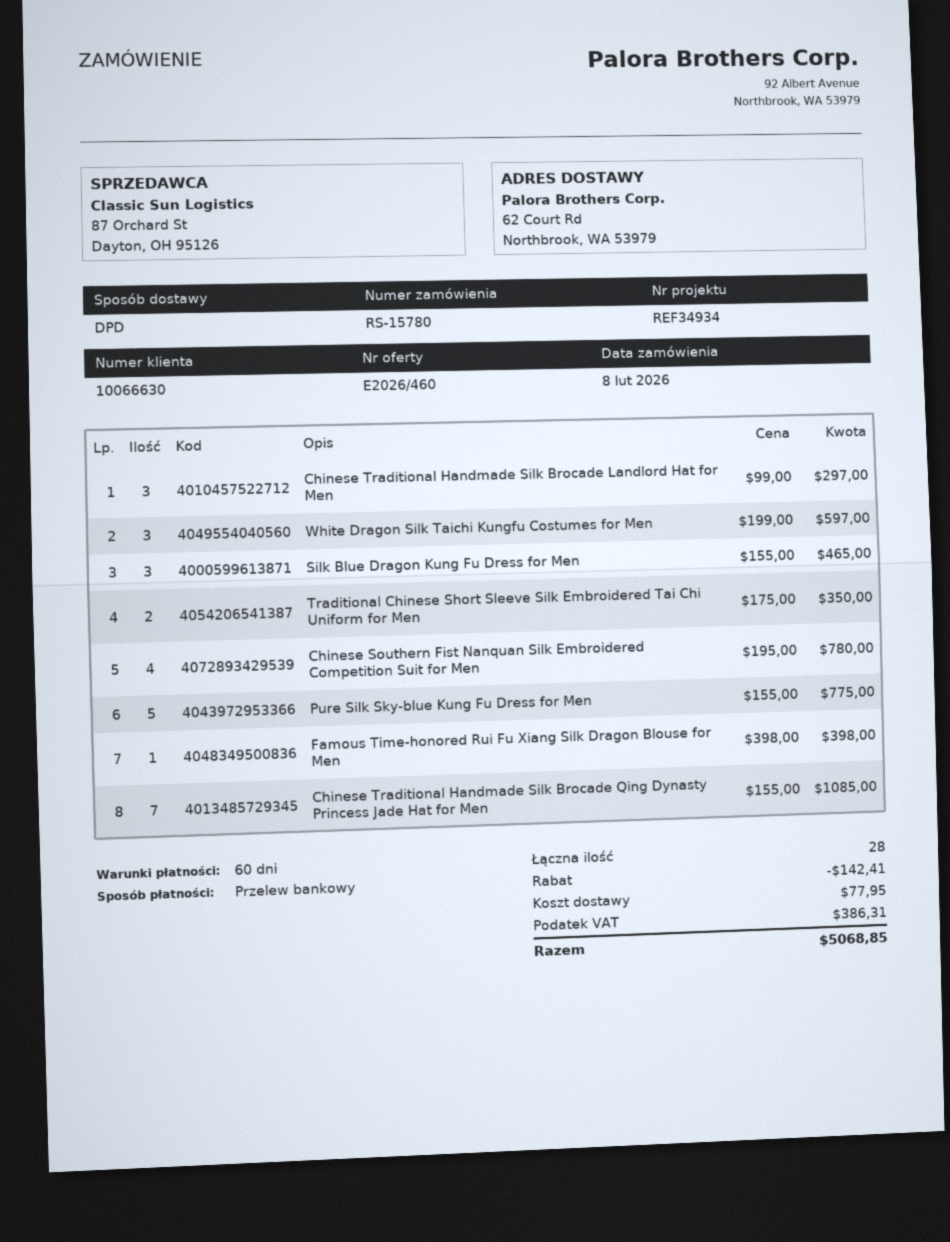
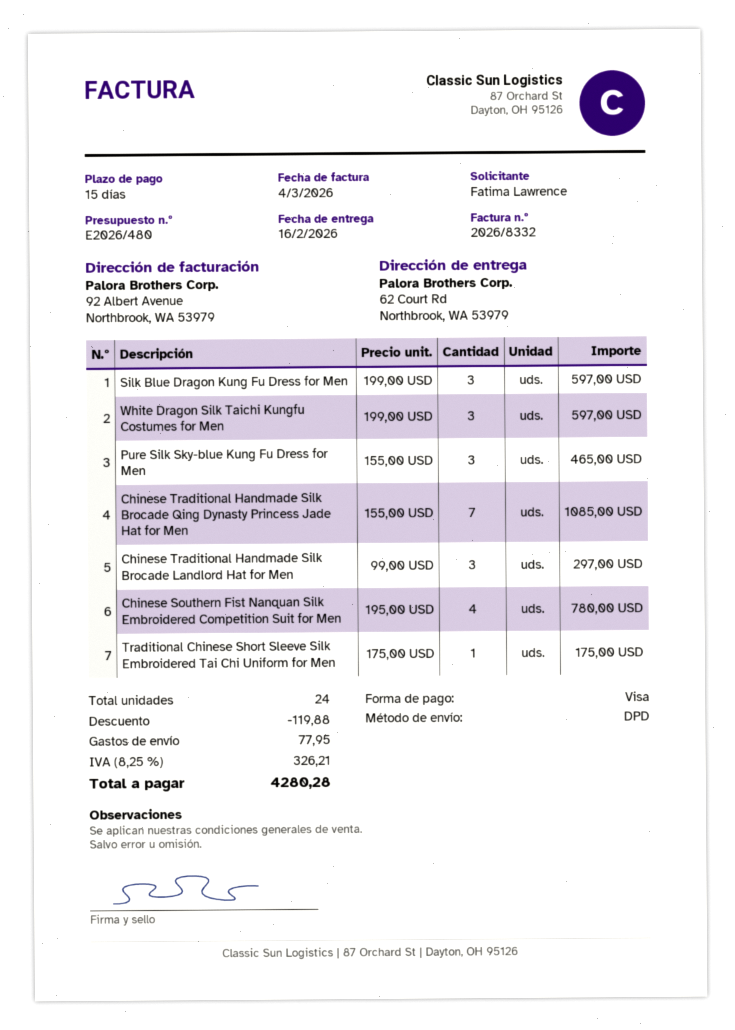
quote number: E2026/460 -> E2026/480
payment terms: 60 days -> 15 days
payment method: bank transfer -> Visa
Silk Blue Dragon Kung Fu Dress for Men: 3 x 155.00 = 465.00 -> 3 x 199.00 = 597.00
Traditional Chinese Short Sleeve Silk Embroidered Tai Chi Uniform for Men: 2 x 175.00 = 350.00 -> 1 x 175.00 = 175.00
Pure Silk Sky-blue Kung Fu Dress for Men: 5 x 155.00 = 775.00 -> 3 x 155.00 = 465.00
Famous Time-honored Rui Fu Xiang Silk Dragon Blouse for Men: 1 x 398.00 = 398.00 -> none
total quantity: 28 -> 24
discount: 142.41 -> 119.88
tax: 386.31 -> 326.21
total: 5068.85 -> 4280.28

